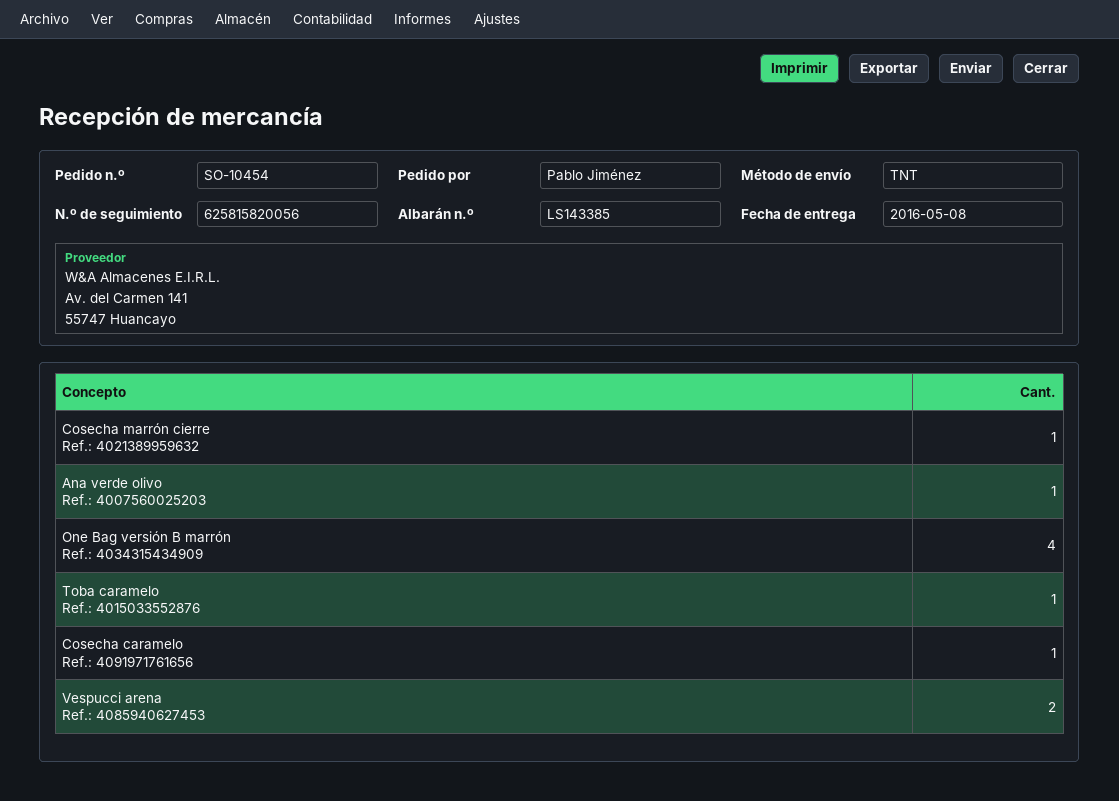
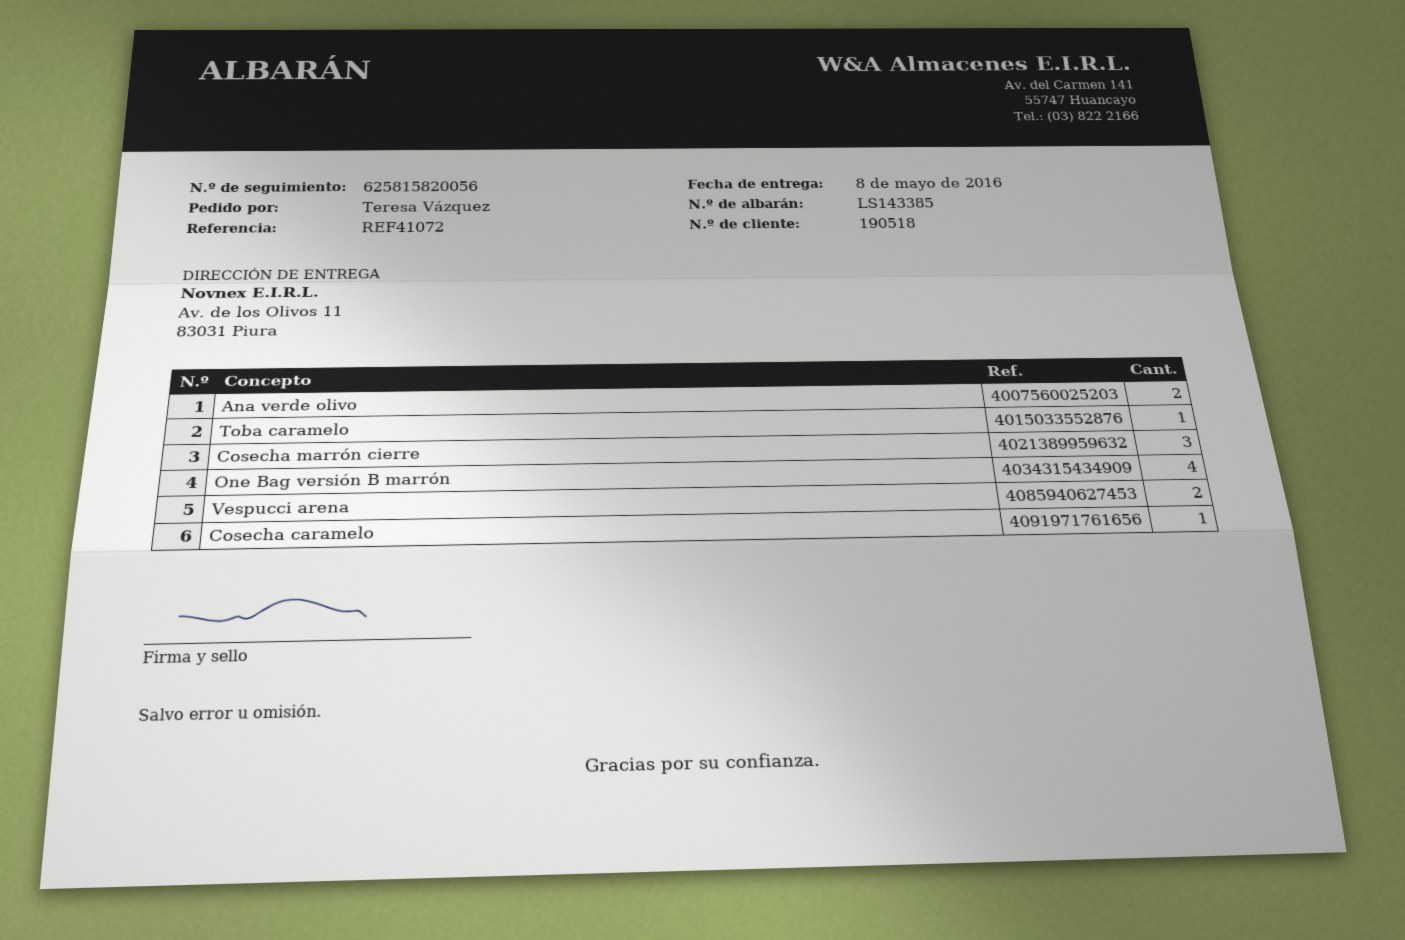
ordered by: Pablo Jiménez -> Teresa Vázquez
Cosecha marrón cierre: 1 -> 3
Ana verde olivo: 1 -> 2

